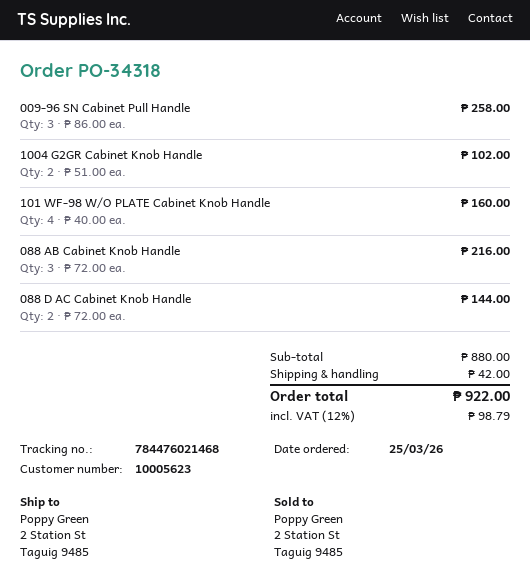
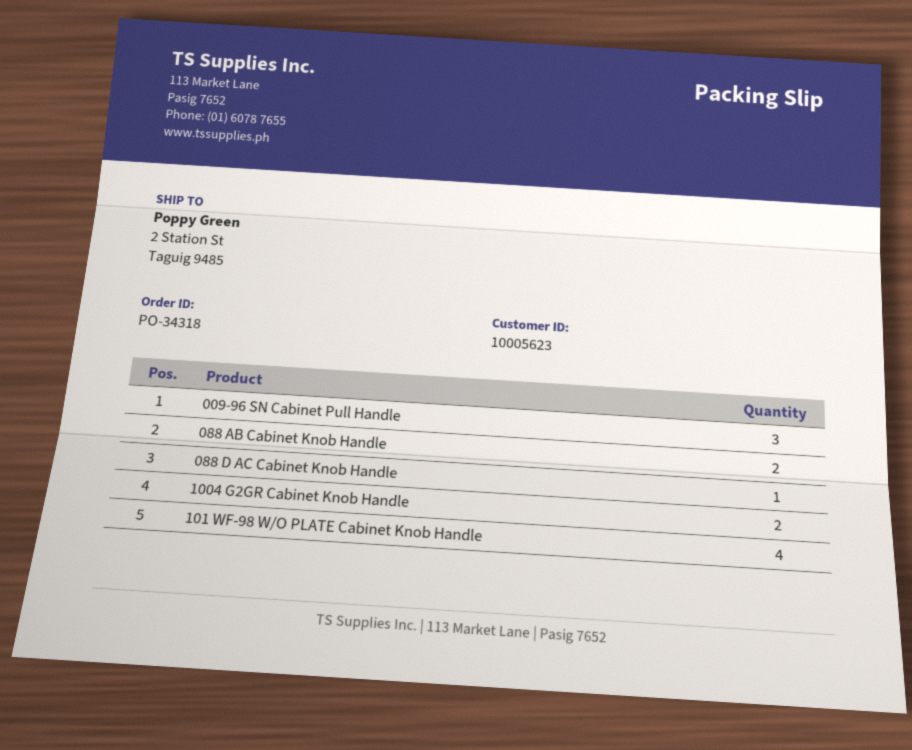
088 AB Cabinet Knob Handle: 3 -> 2
088 D AC Cabinet Knob Handle: 2 -> 1

